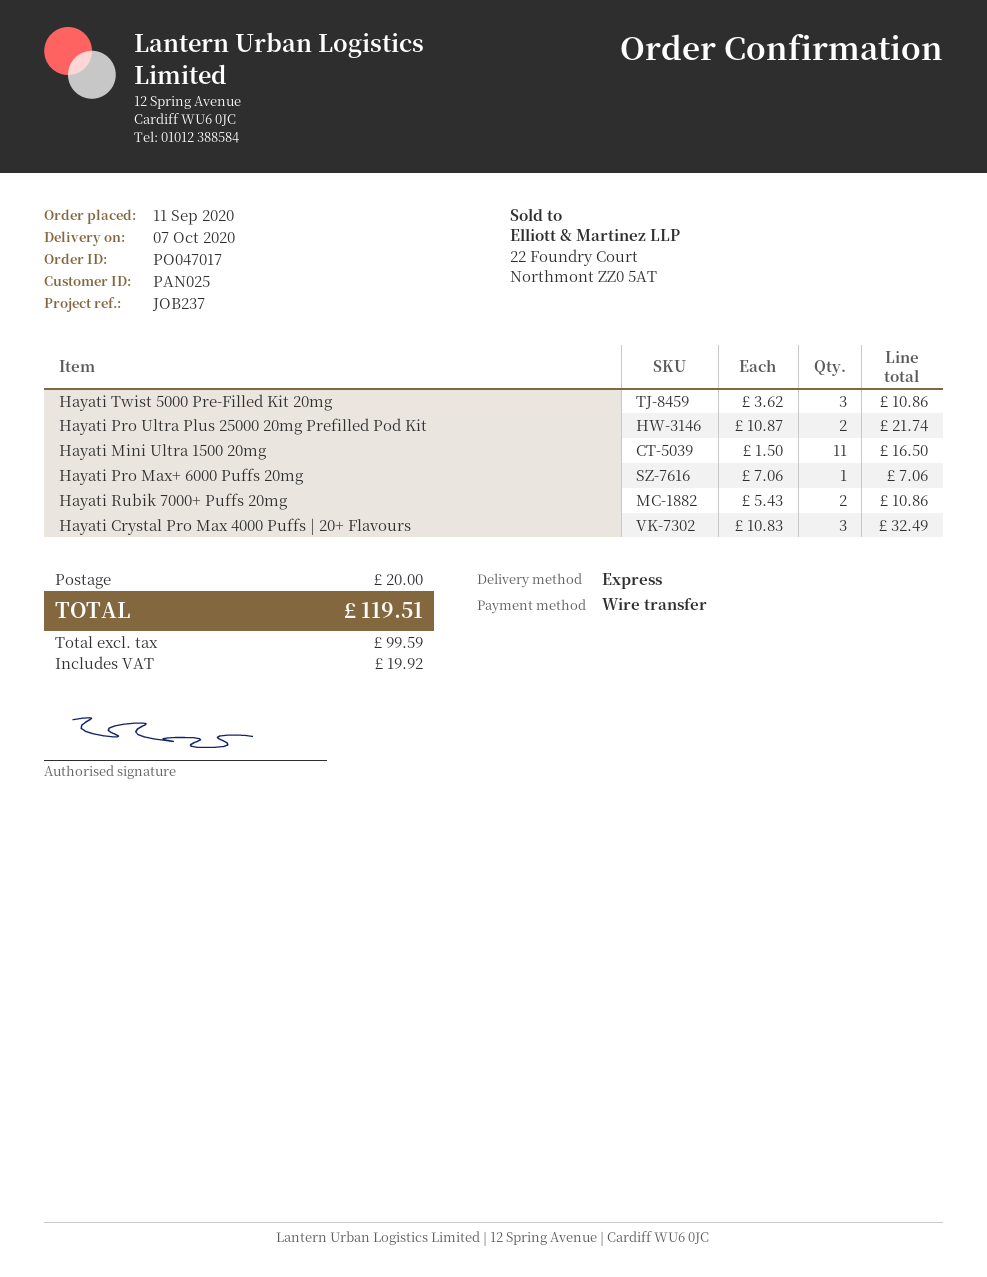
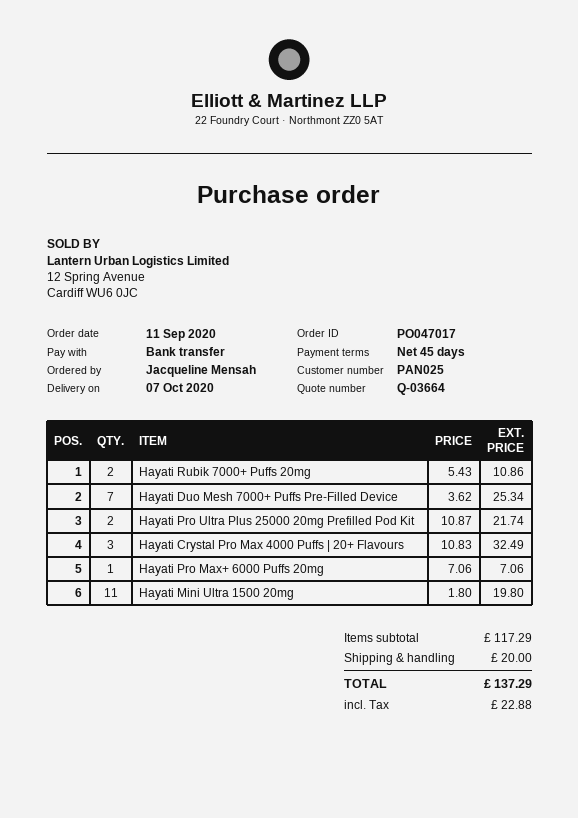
Hayati Twist 5000 Pre-Filled Kit 20mg: 3 x 3.62 = 10.86 -> none
Hayati Mini Ultra 1500 20mg: 11 x 1.50 = 16.50 -> 11 x 1.80 = 19.80
Hayati Duo Mesh 7000+ Puffs Pre-Filled Device: none -> 7 x 3.62 = 25.34
tax: 19.92 -> 22.88
total: 119.51 -> 137.29

